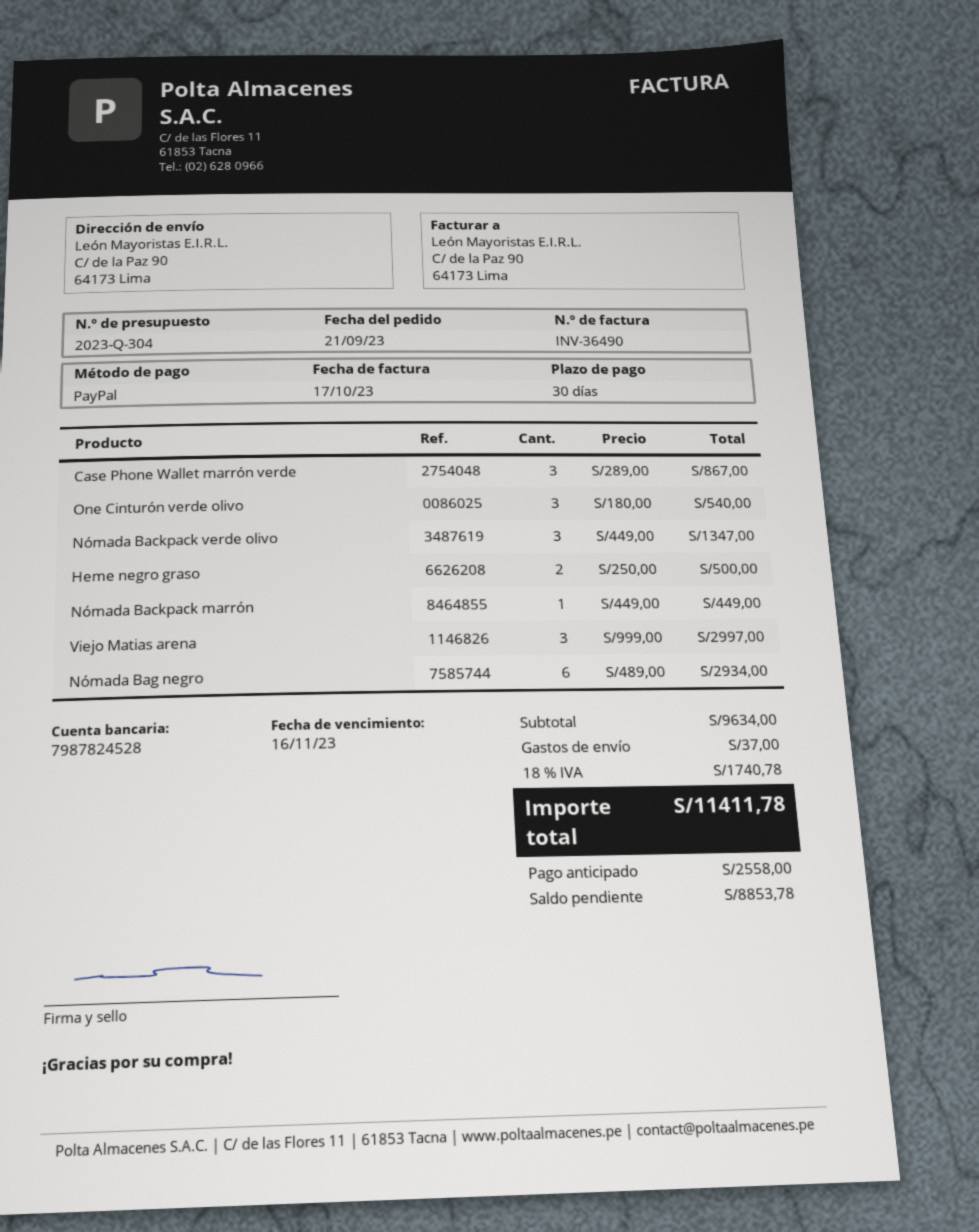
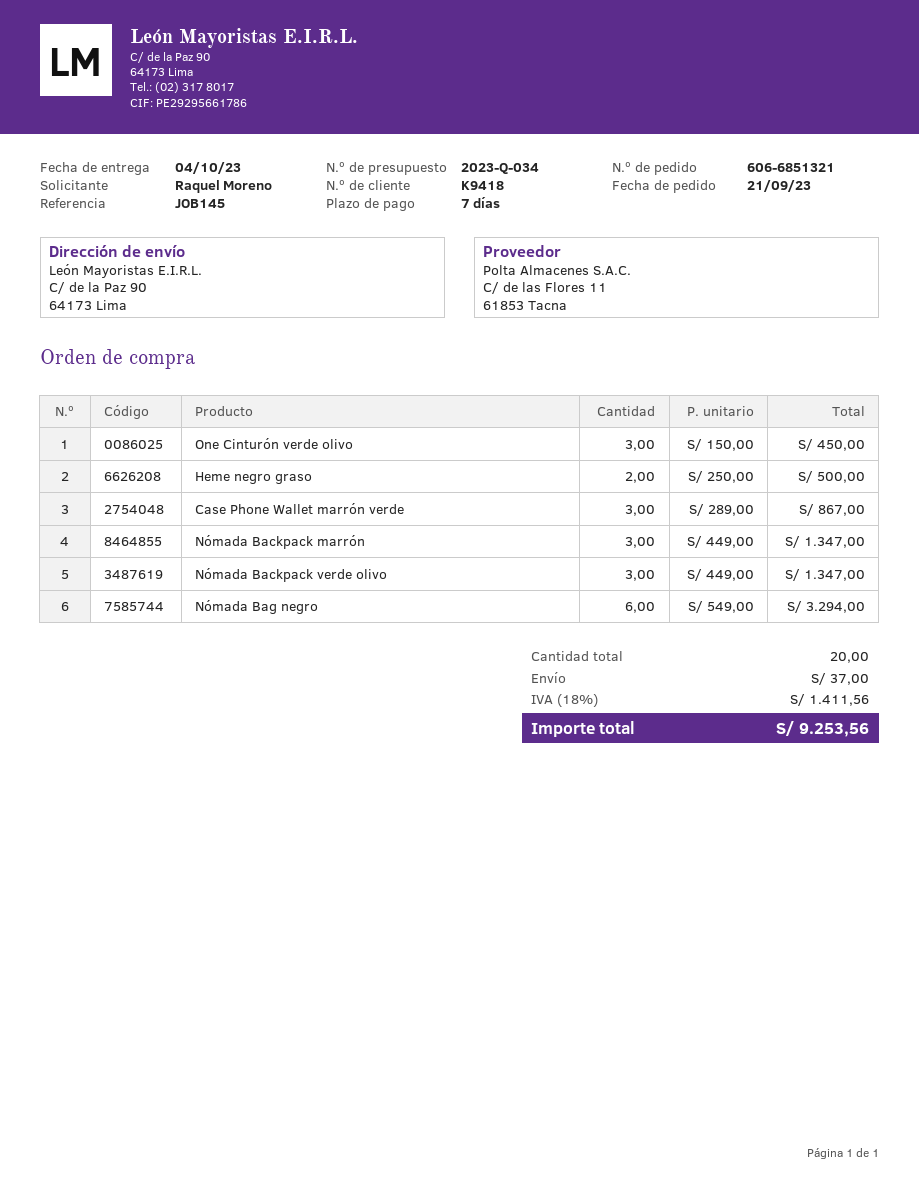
quote number: 2023-Q-304 -> 2023-Q-034
payment terms: 30 days -> 7 days
One Cinturón verde olivo: 3 x 180.00 = 540.00 -> 3 x 150.00 = 450.00
Nómada Backpack marrón: 1 x 449.00 = 449.00 -> 3 x 449.00 = 1347.00
Viejo Matias arena: 3 x 999.00 = 2997.00 -> none
Nómada Bag negro: 6 x 489.00 = 2934.00 -> 6 x 549.00 = 3294.00
tax: 18% = 1740.78 -> 18% = 1411.56
total: 11411.78 -> 9253.56

